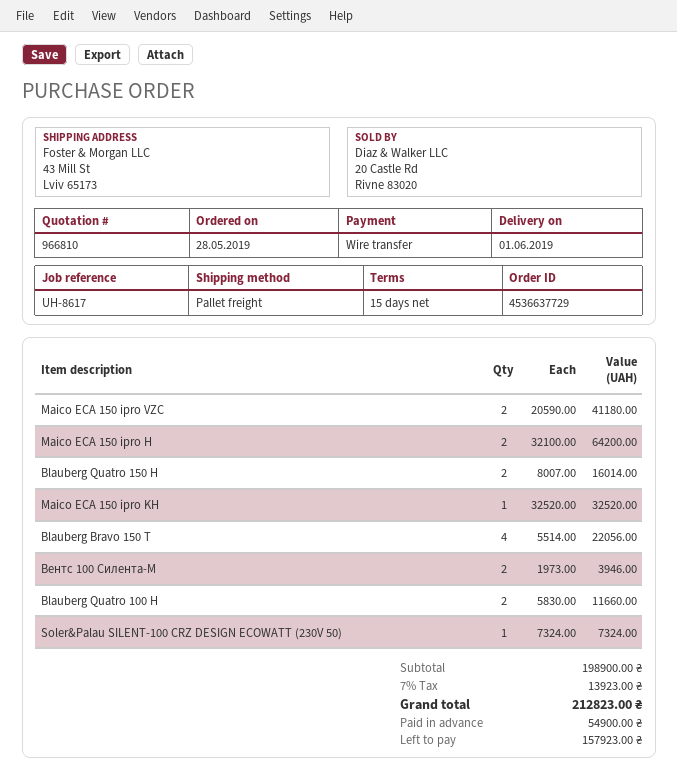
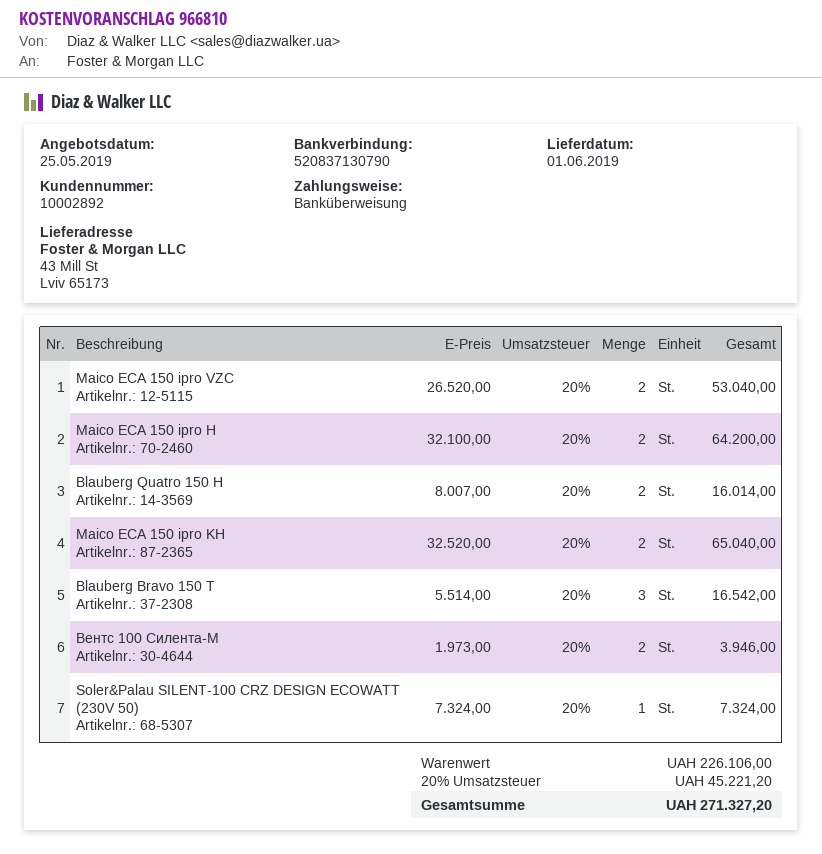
Maico ECA 150 ipro VZC: 2 x 20590.00 = 41180.00 -> 2 x 26520.00 = 53040.00
Maico ECA 150 ipro KH: 1 x 32520.00 = 32520.00 -> 2 x 32520.00 = 65040.00
Blauberg Bravo 150 Т: 4 x 5514.00 = 22056.00 -> 3 x 5514.00 = 16542.00
Blauberg Quatro 100 Н: 2 x 5830.00 = 11660.00 -> none
subtotal: 198900.00 -> 226106.00
tax: 7% = 13923.00 -> 20% = 45221.20
total: 212823.00 -> 271327.20

